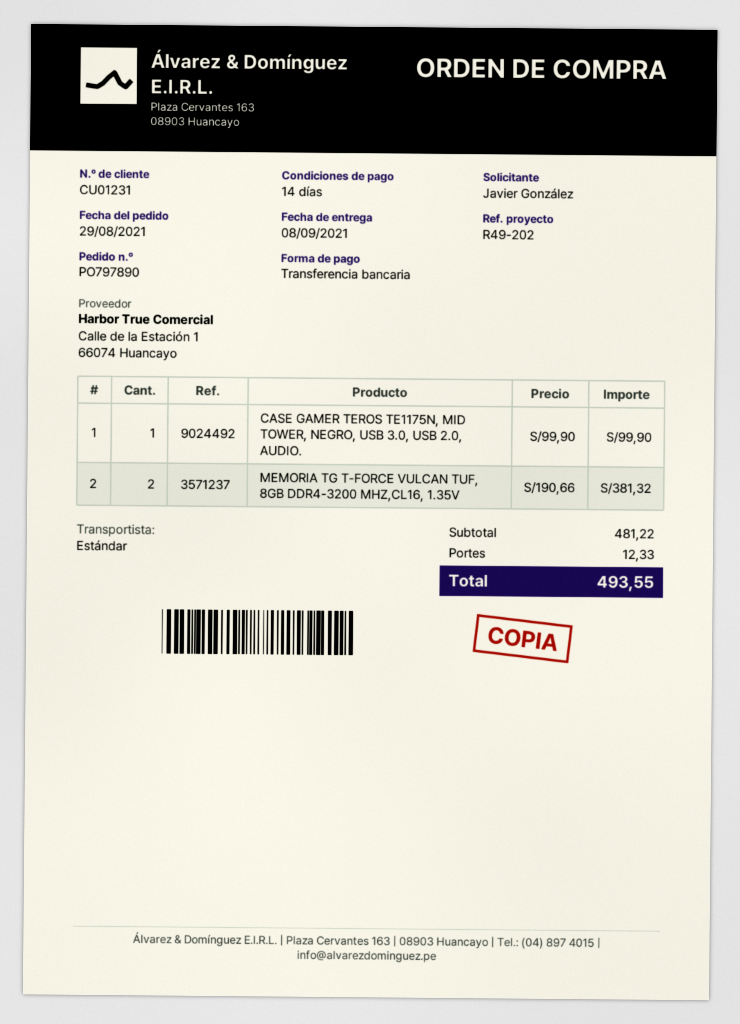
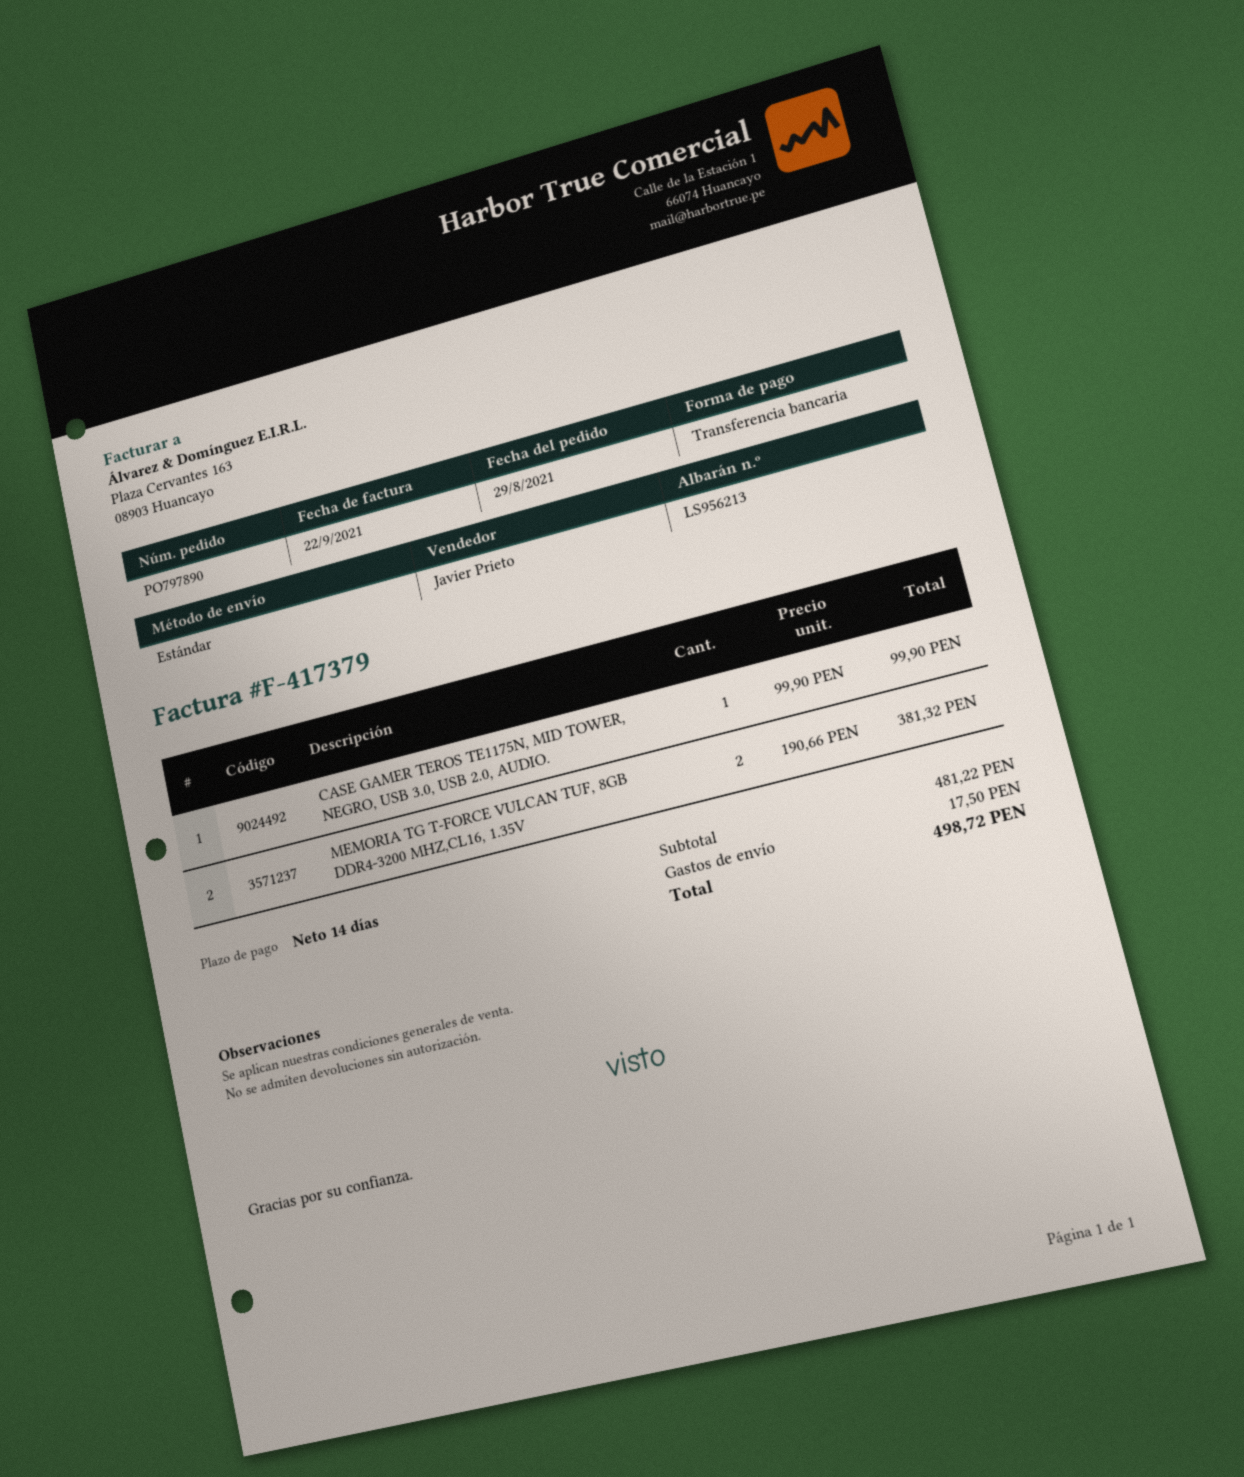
shipping: 12.33 -> 17.50
total: 493.55 -> 498.72

